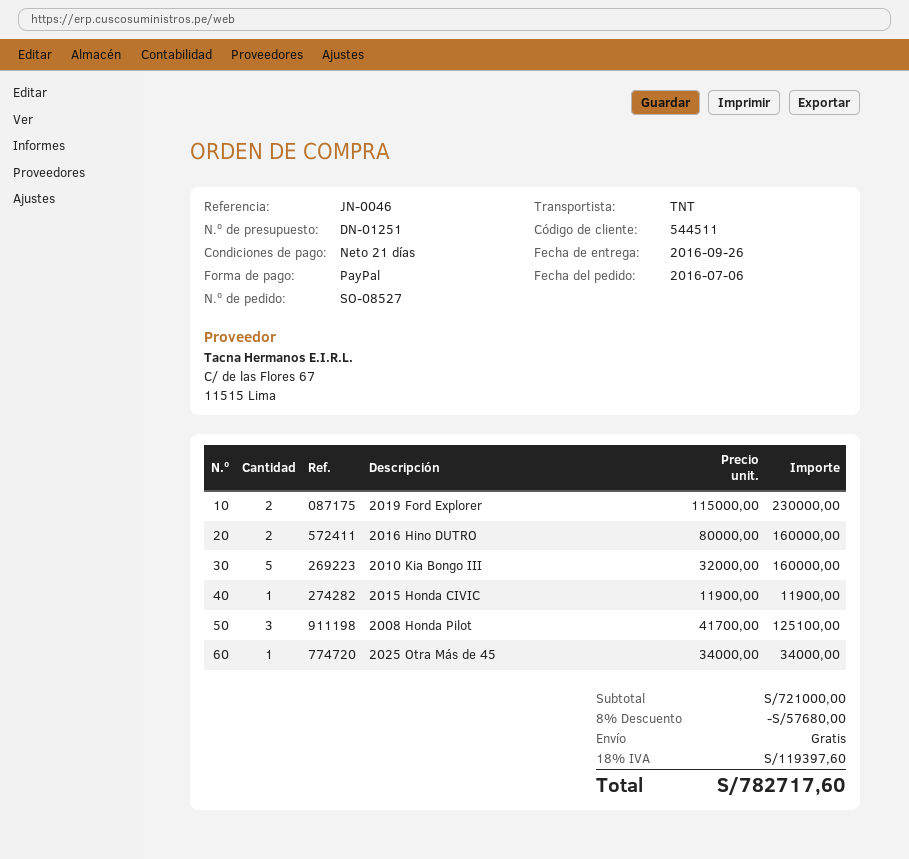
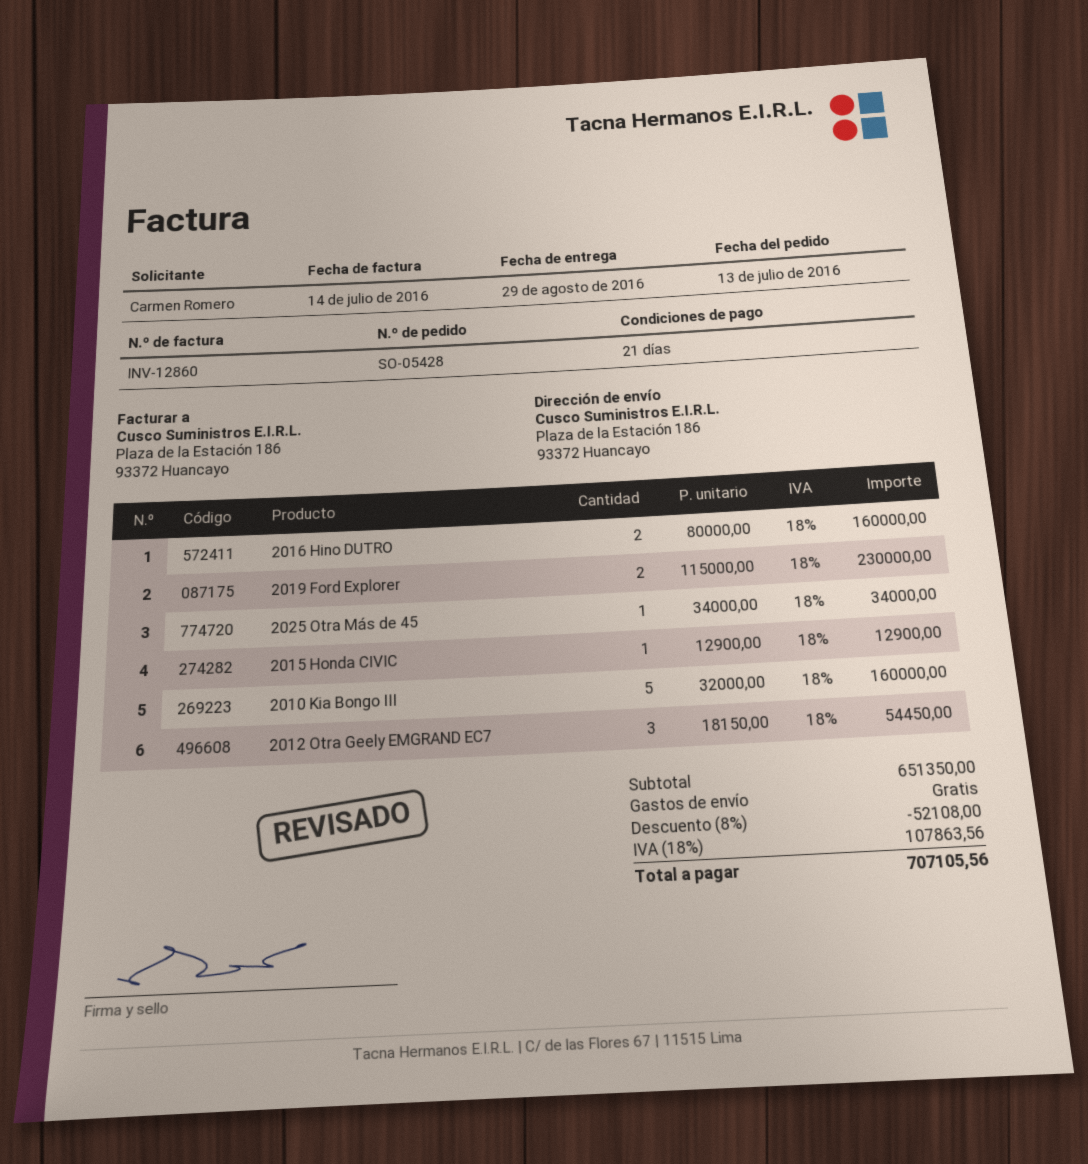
order number: SO-08527 -> SO-05428
order date: 2016-07-06 -> 2016-07-13
delivery date: 2016-09-26 -> 2016-08-29
2015 Honda CIVIC: 1 x 11900.00 = 11900.00 -> 1 x 12900.00 = 12900.00
2008 Honda Pilot: 3 x 41700.00 = 125100.00 -> none
2012 Otra Geely EMGRAND EC7: none -> 3 x 18150.00 = 54450.00
subtotal: 721000.00 -> 651350.00
discount: 8% = 57680.00 -> 8% = 52108.00
tax: 18% = 119397.60 -> 18% = 107863.56
total: 782717.60 -> 707105.56

